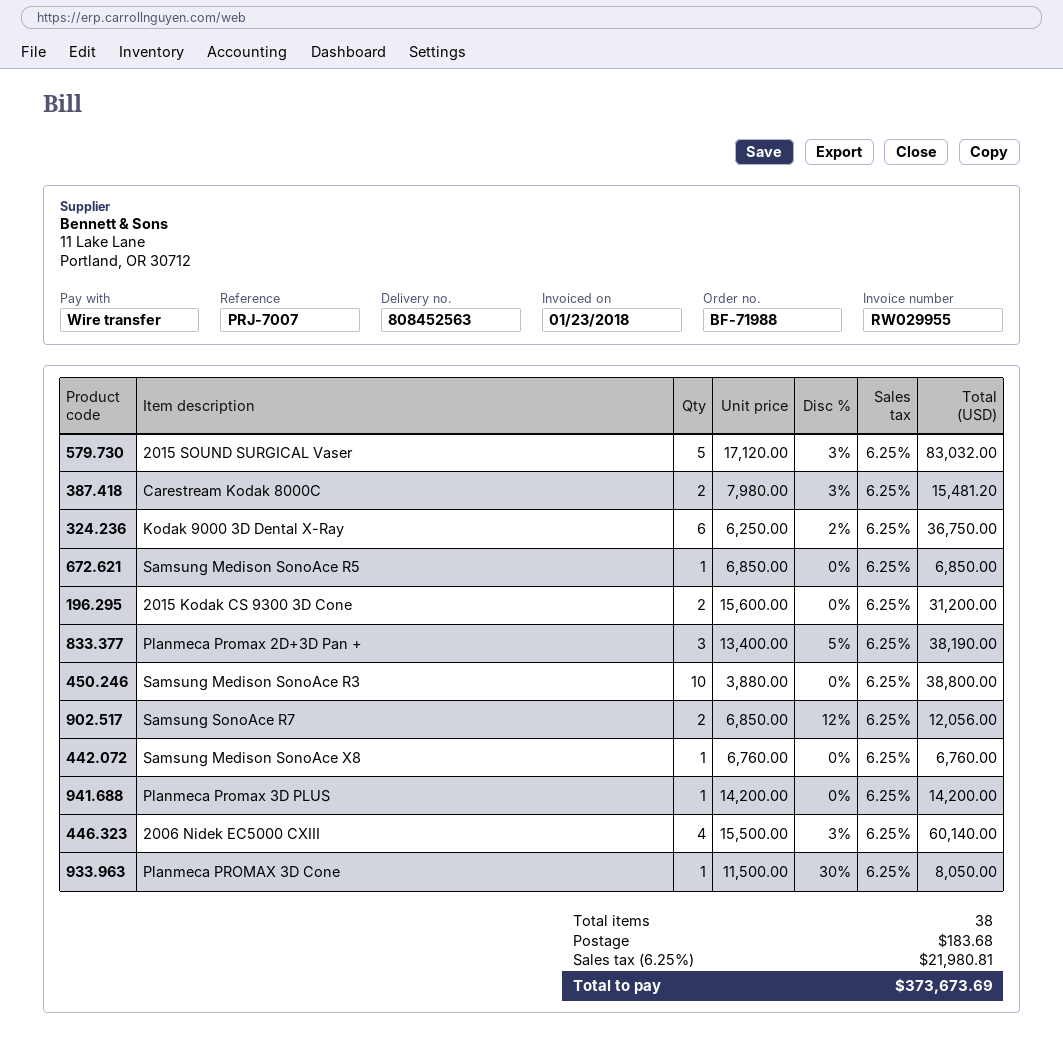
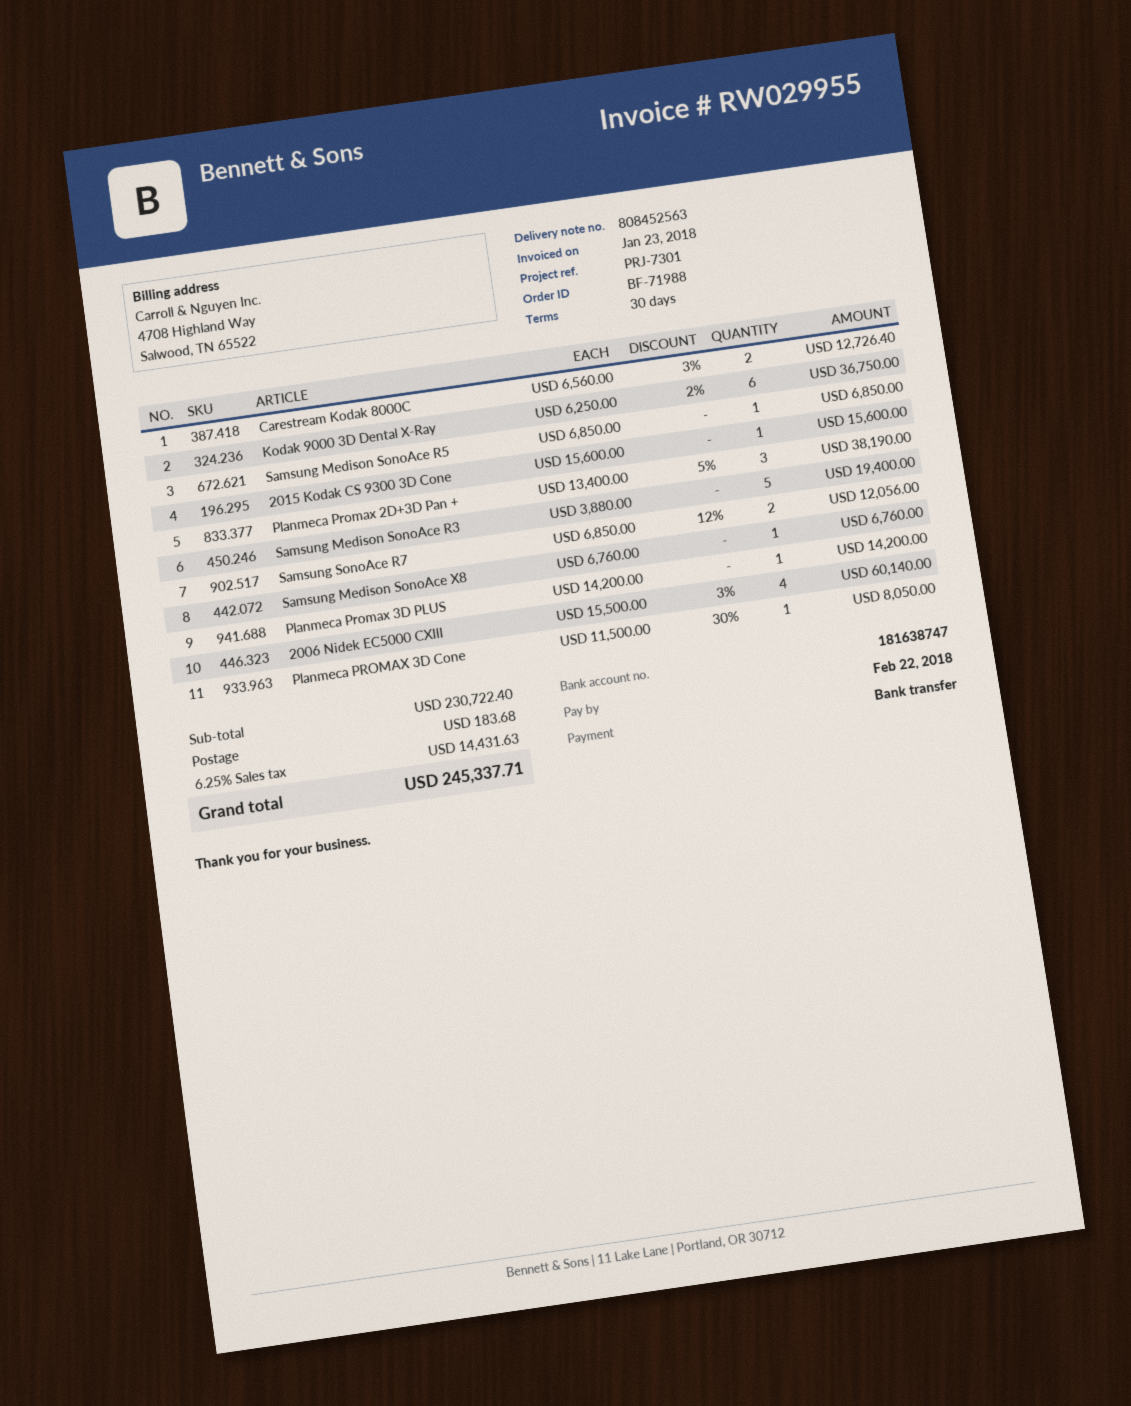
reference: PRJ-7007 -> PRJ-7301
2015 SOUND SURGICAL Vaser: 5 x 17120.00 - 3% = 83032.00 -> none
Carestream Kodak 8000C: 2 x 7980.00 - 3% = 15481.20 -> 2 x 6560.00 - 3% = 12726.40
2015 Kodak CS 9300 3D Cone: 2 x 15600.00 = 31200.00 -> 1 x 15600.00 = 15600.00
Samsung Medison SonoAce R3: 10 x 3880.00 = 38800.00 -> 5 x 3880.00 = 19400.00
tax: 6.25% = 21980.81 -> 6.25% = 14431.63
total: 373673.69 -> 245337.71

